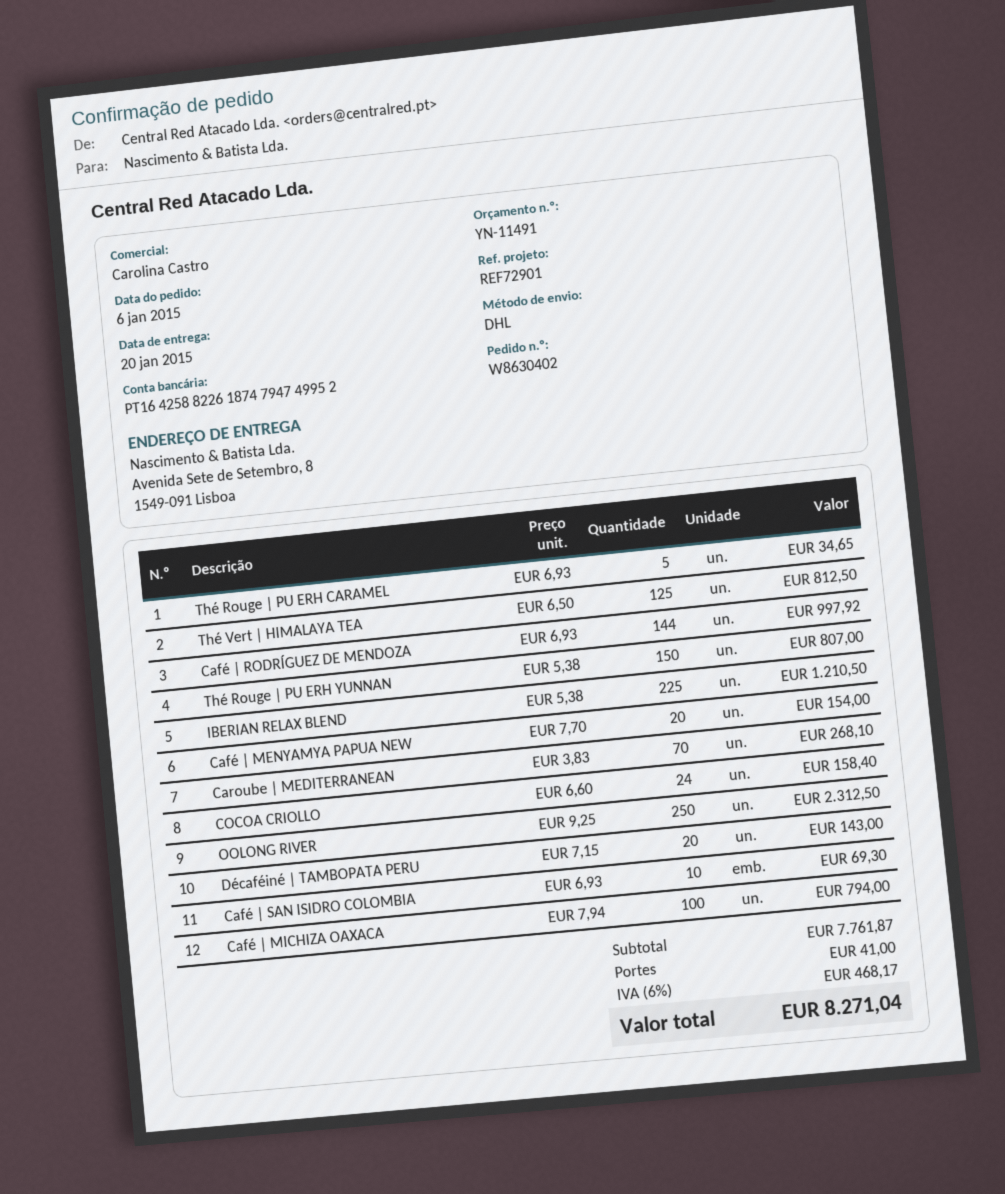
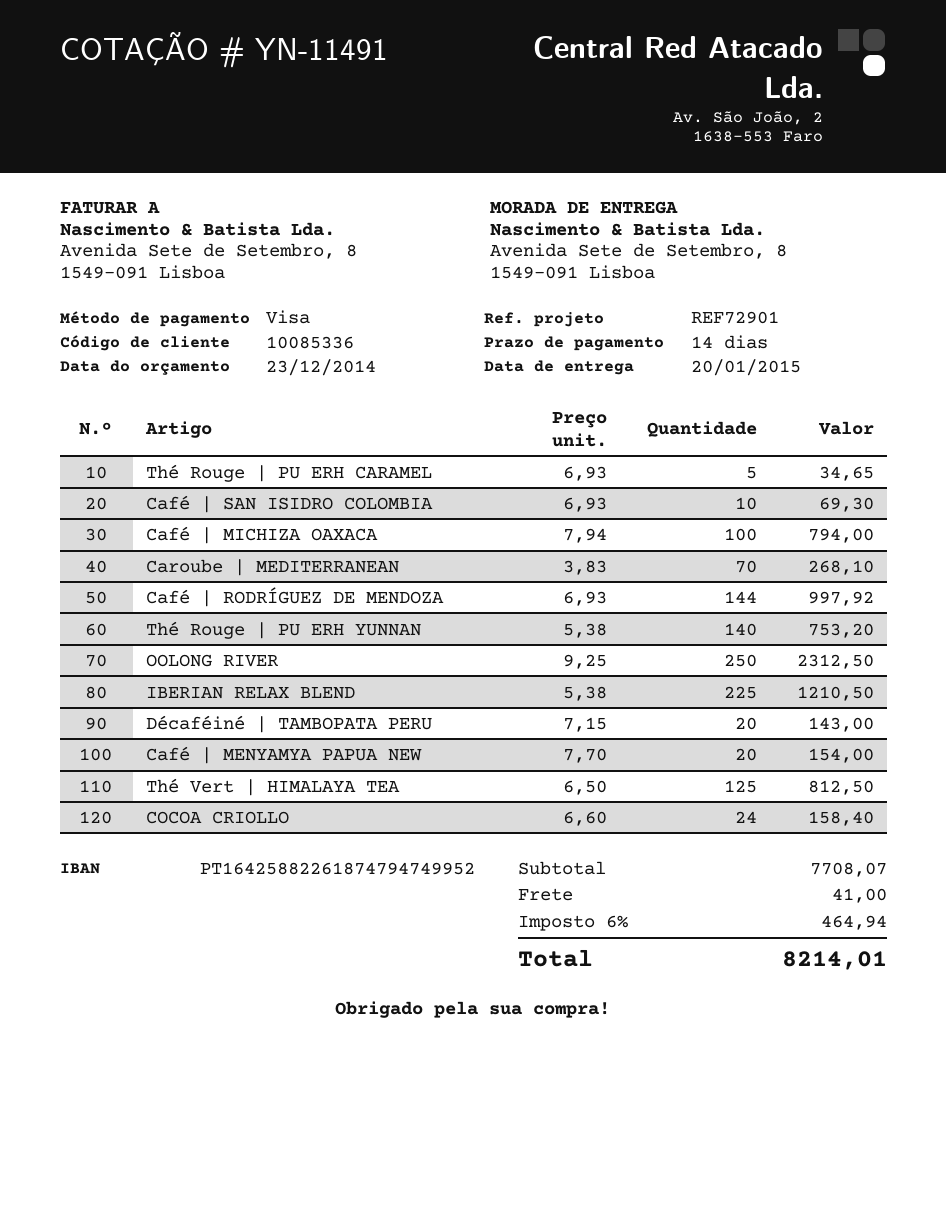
Thé Rouge | PU ERH YUNNAN: 150 x 5.38 = 807.00 -> 140 x 5.38 = 753.20
subtotal: 7761.87 -> 7708.07
tax: 6% = 468.17 -> 6% = 464.94
total: 8271.04 -> 8214.01

